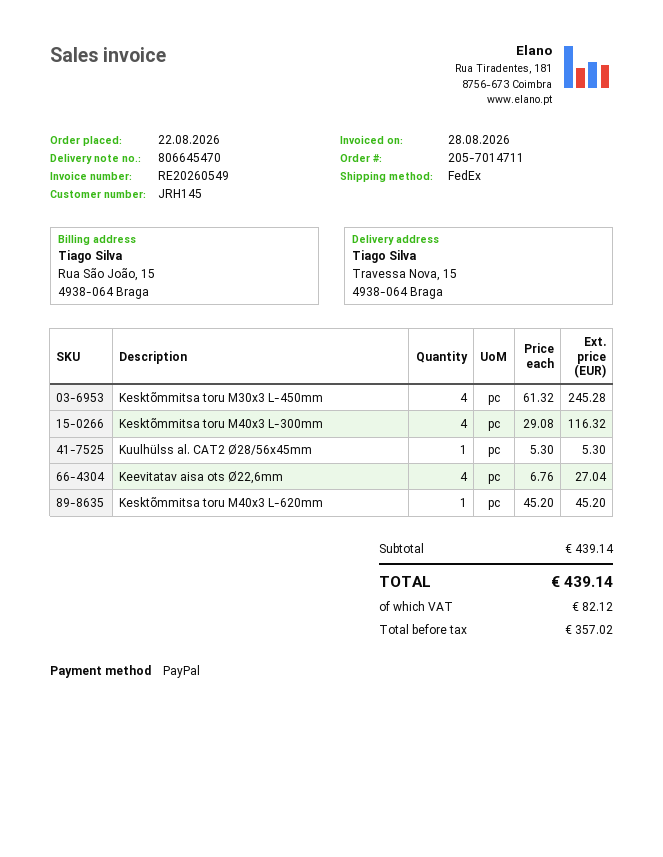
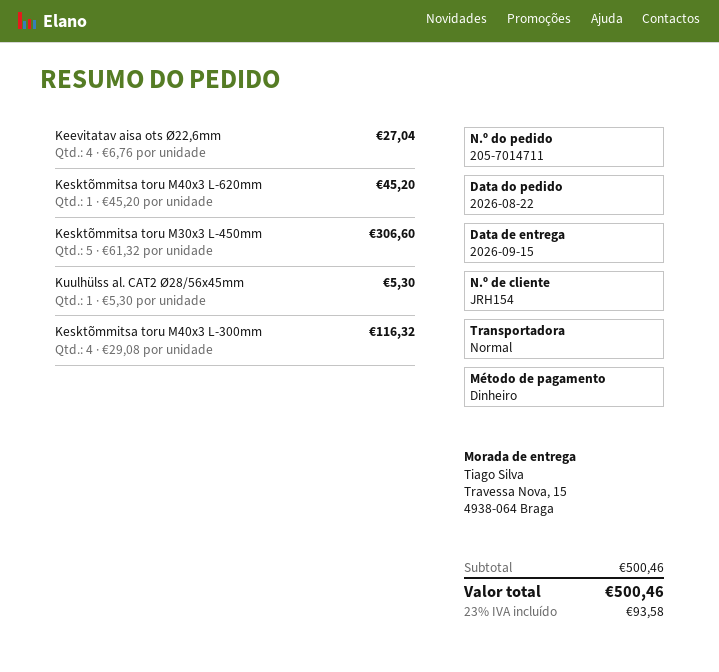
customer number: JRH145 -> JRH154
payment method: PayPal -> cash
shipping method: FedEx -> standard
Kesktõmmitsa toru M30x3 L-450mm: 4 x 61.32 = 245.28 -> 5 x 61.32 = 306.60
subtotal: 439.14 -> 500.46
tax: 82.12 -> 93.58
total: 439.14 -> 500.46

